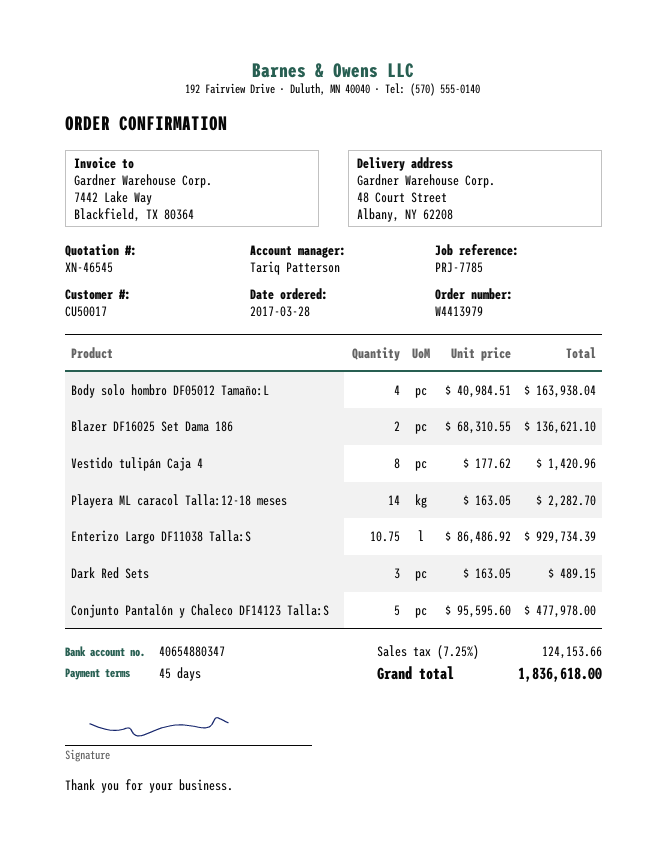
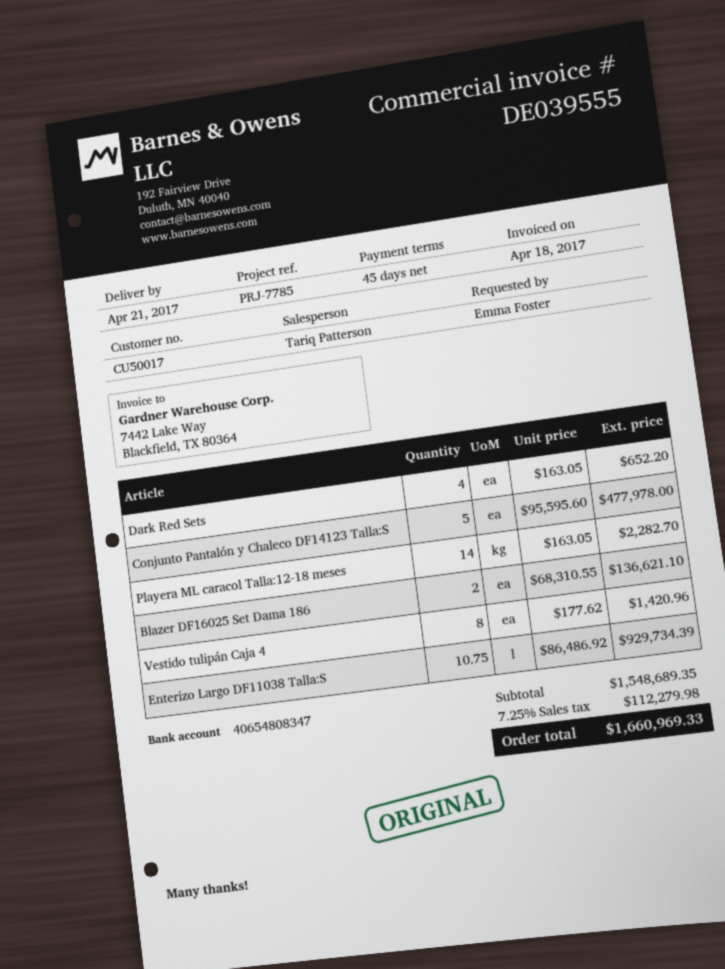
bank account: 40654880347 -> 40654808347
Body solo hombro DF05012 Tamaño:L: 4 x 40984.51 = 163938.04 -> none
Dark Red Sets: 3 x 163.05 = 489.15 -> 4 x 163.05 = 652.20
tax: 7.25% = 124153.66 -> 7.25% = 112279.98
total: 1836618.00 -> 1660969.33

